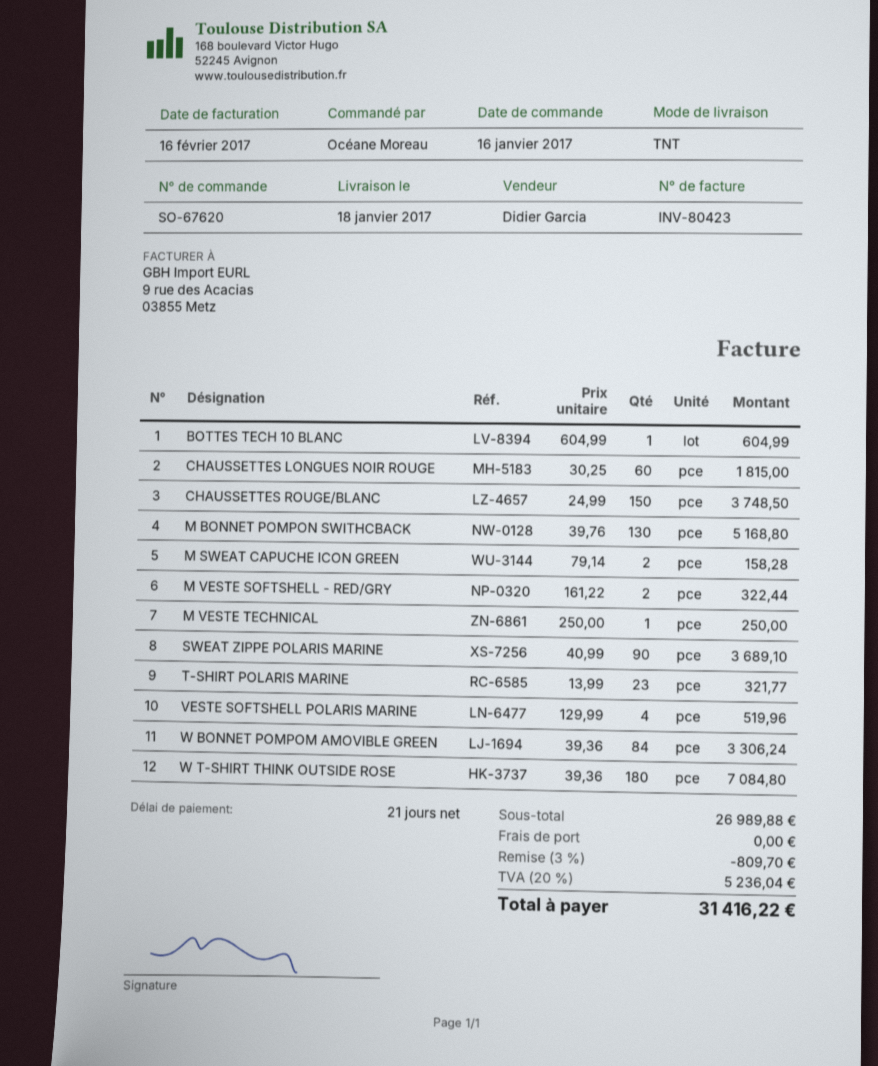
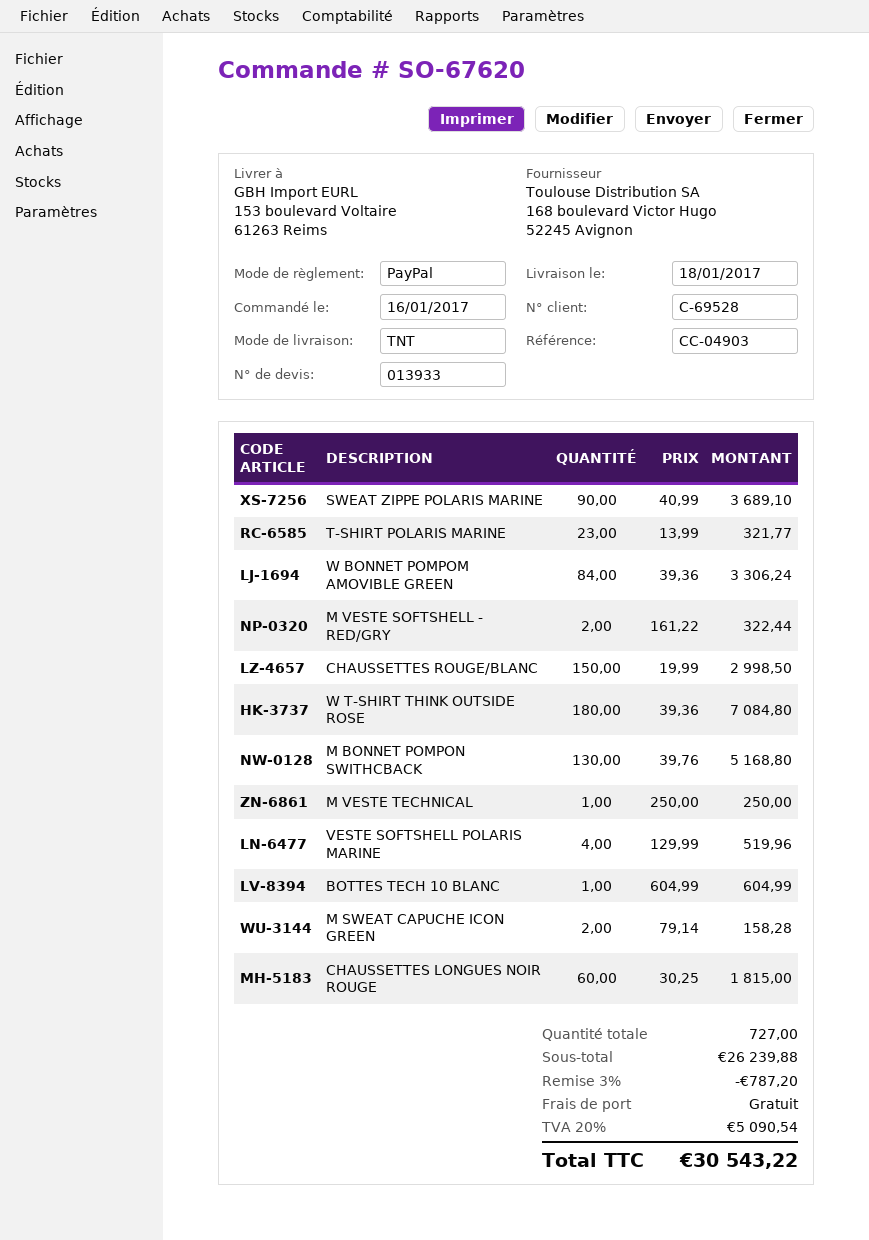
CHAUSSETTES ROUGE/BLANC: 150 x 24.99 = 3748.50 -> 150 x 19.99 = 2998.50
subtotal: 26989.88 -> 26239.88
discount: 3% = 809.70 -> 3% = 787.20
tax: 20% = 5236.04 -> 20% = 5090.54
total: 31416.22 -> 30543.22

